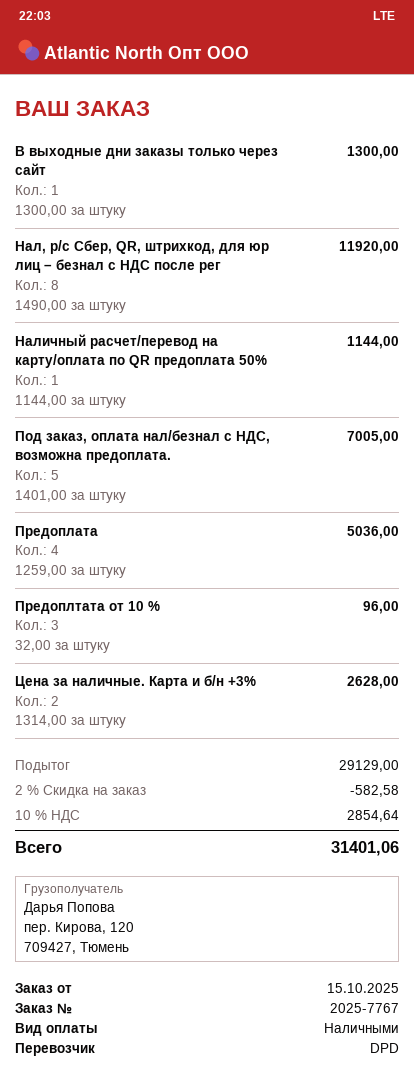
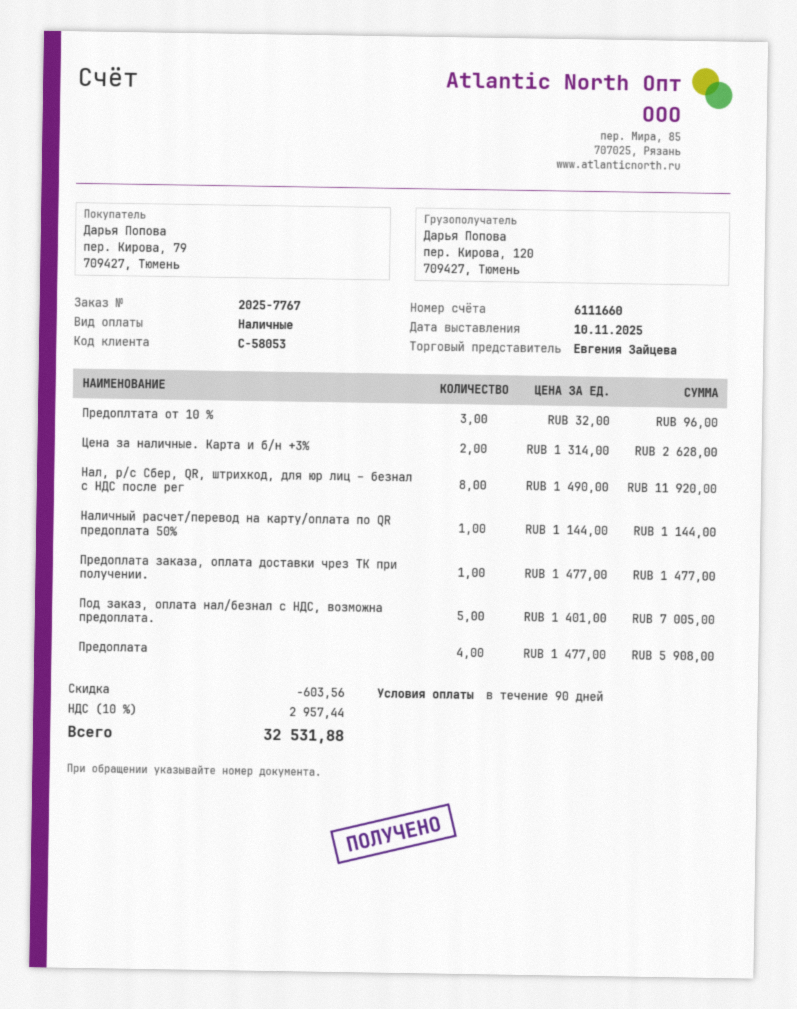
В выходные дни заказы только через сайт: 1 x 1300.00 = 1300.00 -> none
Предоплата: 4 x 1259.00 = 5036.00 -> 4 x 1477.00 = 5908.00
Предоплата заказа, оплата доставки чрез ТК при получении.: none -> 1 x 1477.00 = 1477.00
discount: 582.58 -> 603.56
tax: 10% = 2854.64 -> 10% = 2957.44
total: 31401.06 -> 32531.88

